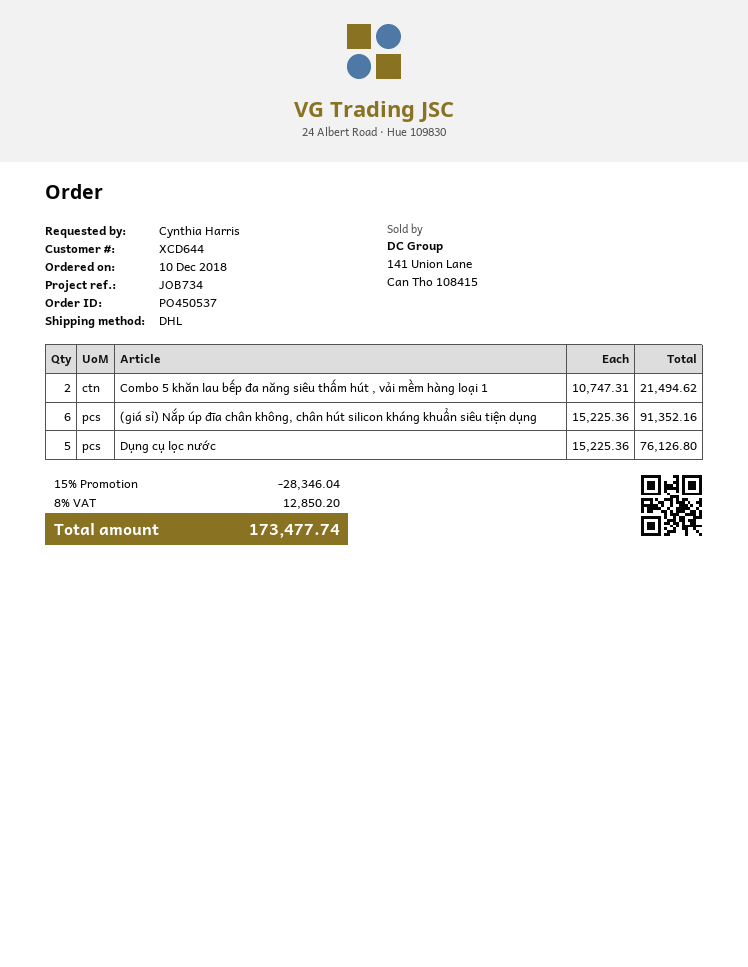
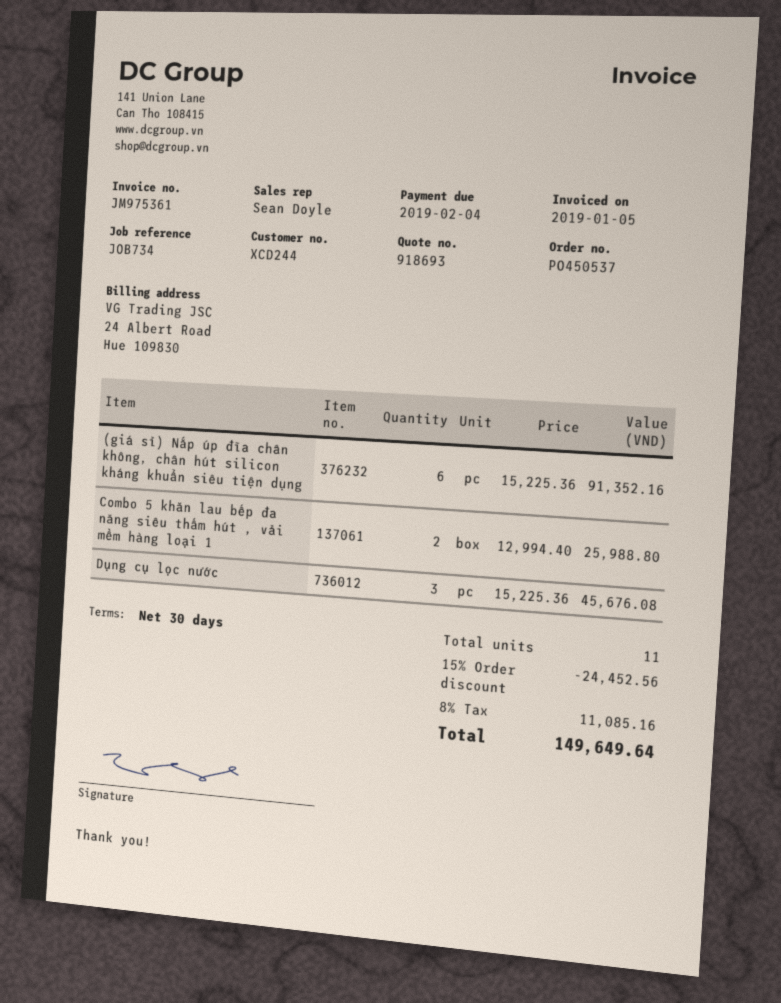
customer number: XCD644 -> XCD244
Combo 5 khăn lau bếp đa năng siêu thấm hút , vải mềm hàng loại 1: 2 x 10747.31 = 21494.62 -> 2 x 12994.40 = 25988.80
Dụng cụ lọc nước: 5 x 15225.36 = 76126.80 -> 3 x 15225.36 = 45676.08
discount: 15% = 28346.04 -> 15% = 24452.56
tax: 8% = 12850.20 -> 8% = 11085.16
total: 173477.74 -> 149649.64

